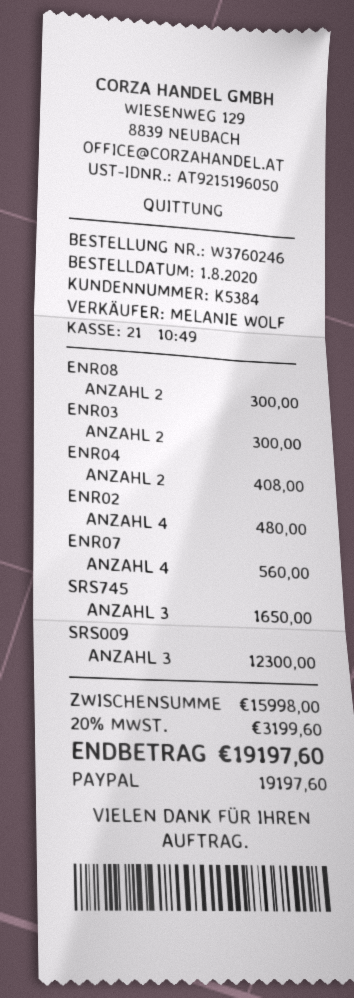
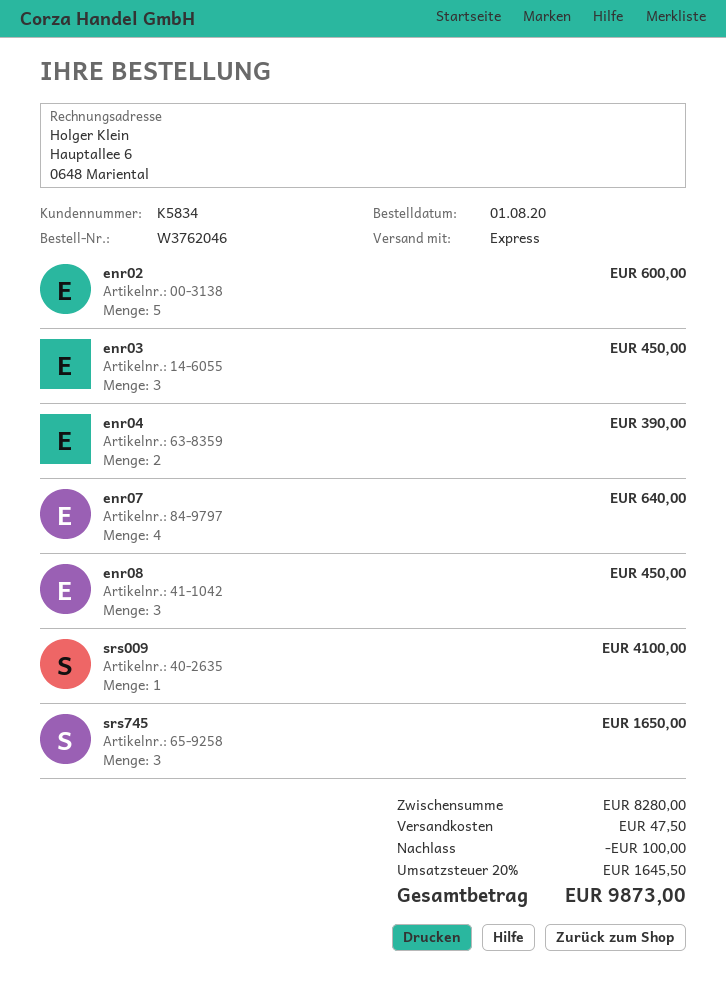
order number: W3760246 -> W3762046
customer number: K5384 -> K5834
ENR08: 2 for 300.00 -> 3 for 450.00
ENR03: 2 for 300.00 -> 3 for 450.00
ENR04: 2 for 408.00 -> 2 for 390.00
ENR02: 4 for 480.00 -> 5 for 600.00
ENR07: 4 for 560.00 -> 4 for 640.00
SRS009: 3 for 12300.00 -> 1 for 4100.00
subtotal: 15998.00 -> 8280.00
discount: none -> 100.00
shipping: none -> 47.50
tax: 20% = 3199.60 -> 20% = 1645.50
total: 19197.60 -> 9873.00

